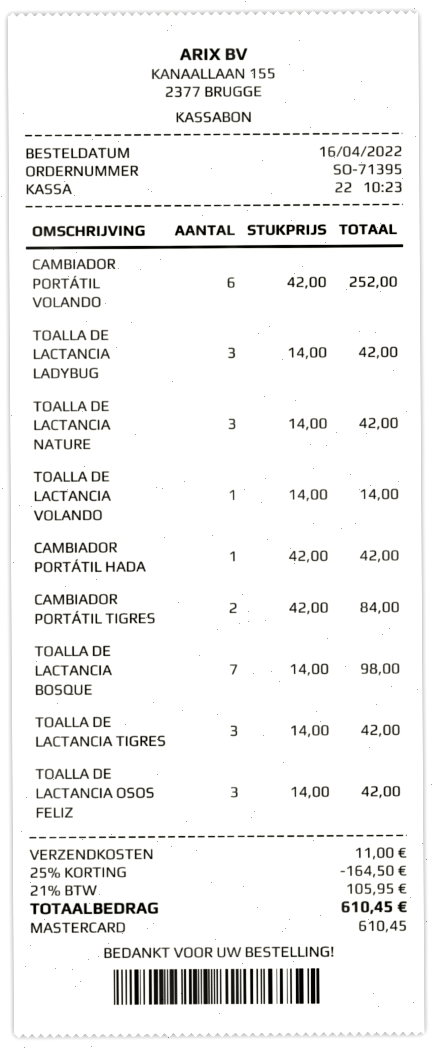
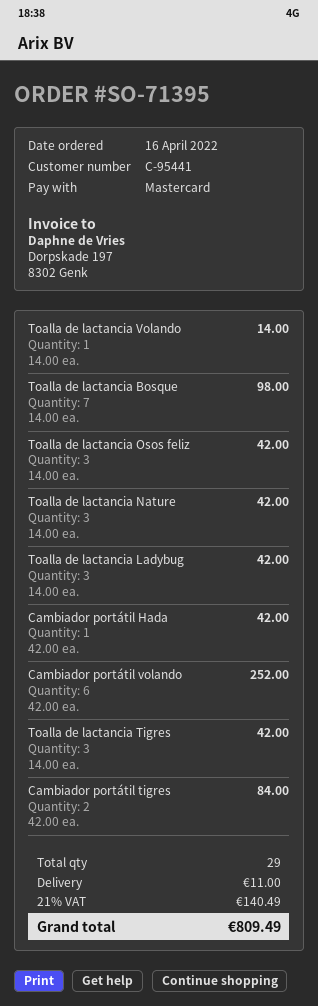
discount: 25% = 164.50 -> none
tax: 21% = 105.95 -> 21% = 140.49
total: 610.45 -> 809.49

